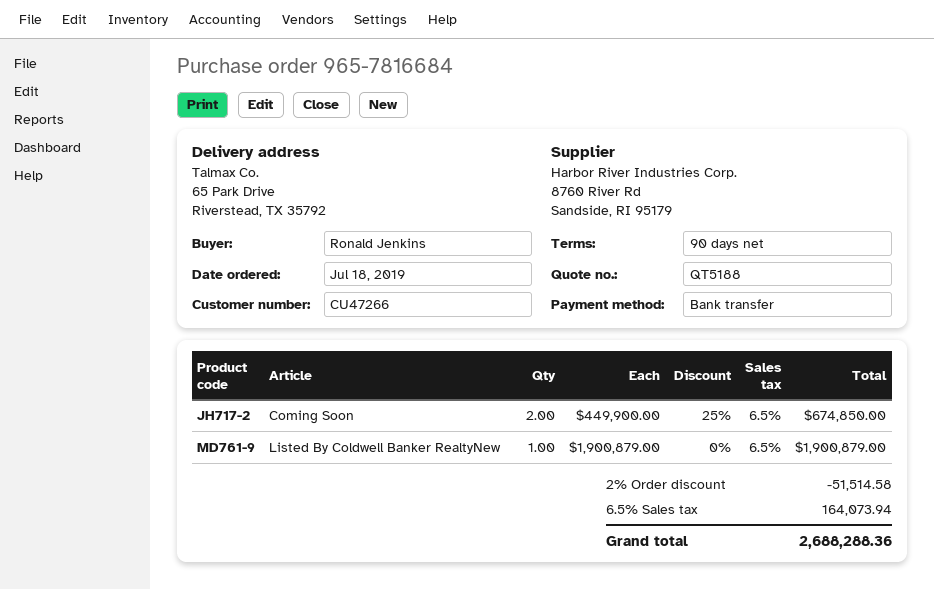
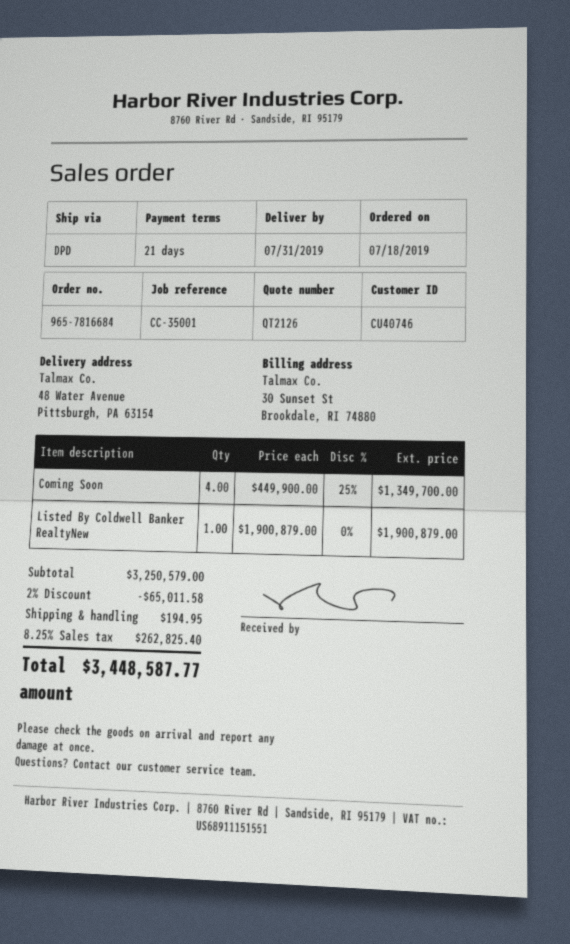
quote number: QT5188 -> QT2126
payment terms: 90 days -> 21 days
customer number: CU47266 -> CU40746
ship to: 65 Park Drive, Riverstead, TX 35792 -> 48 Water Avenue, Pittsburgh, PA 63154
Coming Soon: 2 x 449900.00 - 25% = 674850.00 -> 4 x 449900.00 - 25% = 1349700.00
discount: 2% = 51514.58 -> 2% = 65011.58
shipping: none -> 194.95
tax: 6.5% = 164073.94 -> 8.25% = 262825.40
total: 2688288.36 -> 3448587.77

